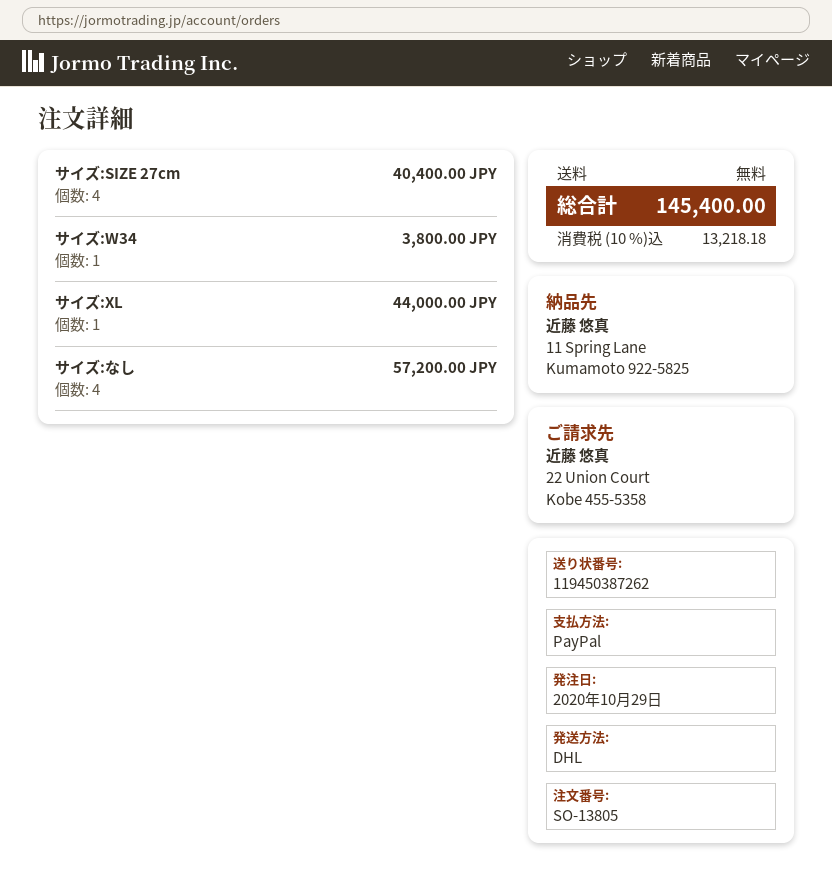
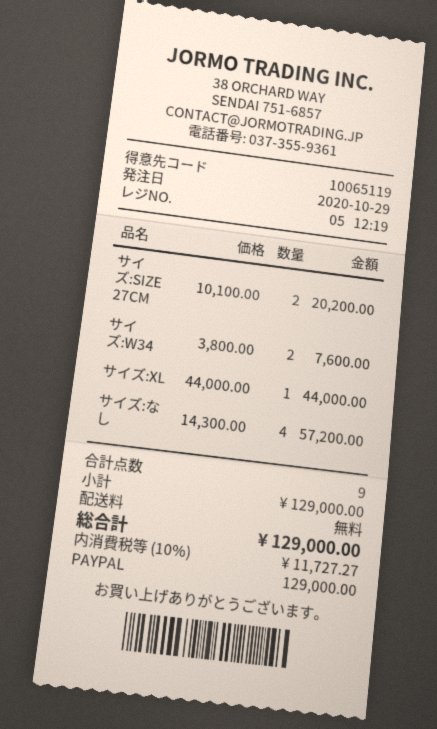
サイズ:SIZE 27cm: 4 for 40400.00 -> 2 for 20200.00
サイズ:W34: 1 for 3800.00 -> 2 for 7600.00
tax: 10% = 13218.18 -> 10% = 11727.27
total: 145400.00 -> 129000.00

